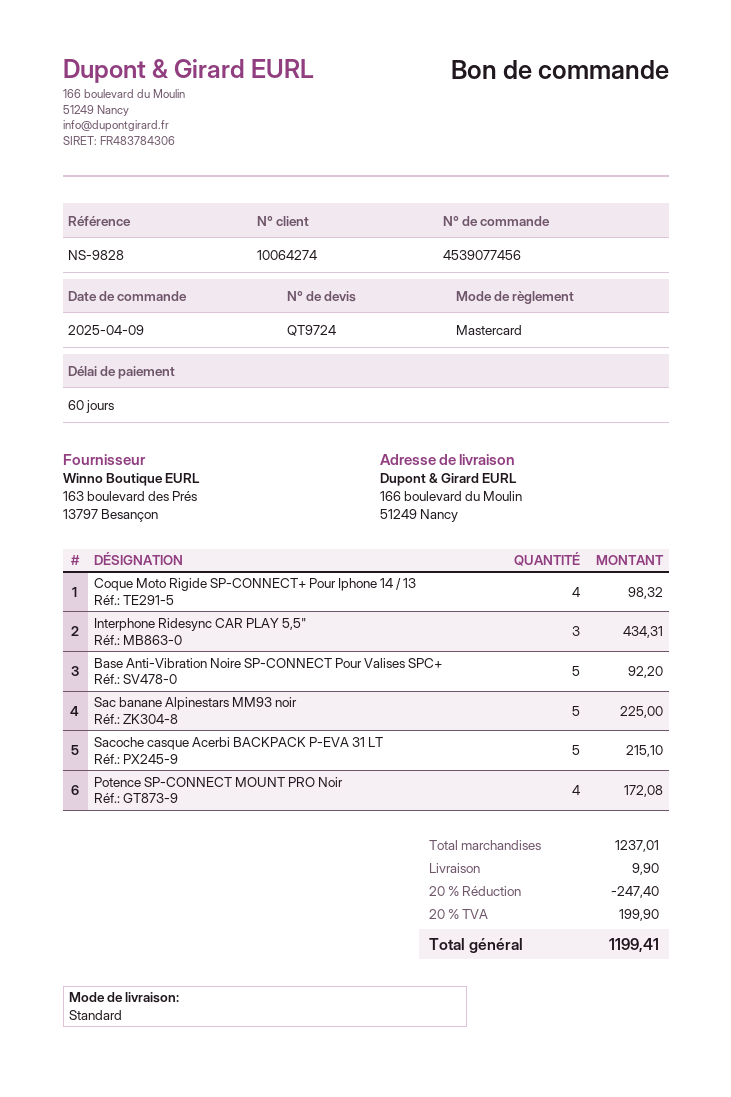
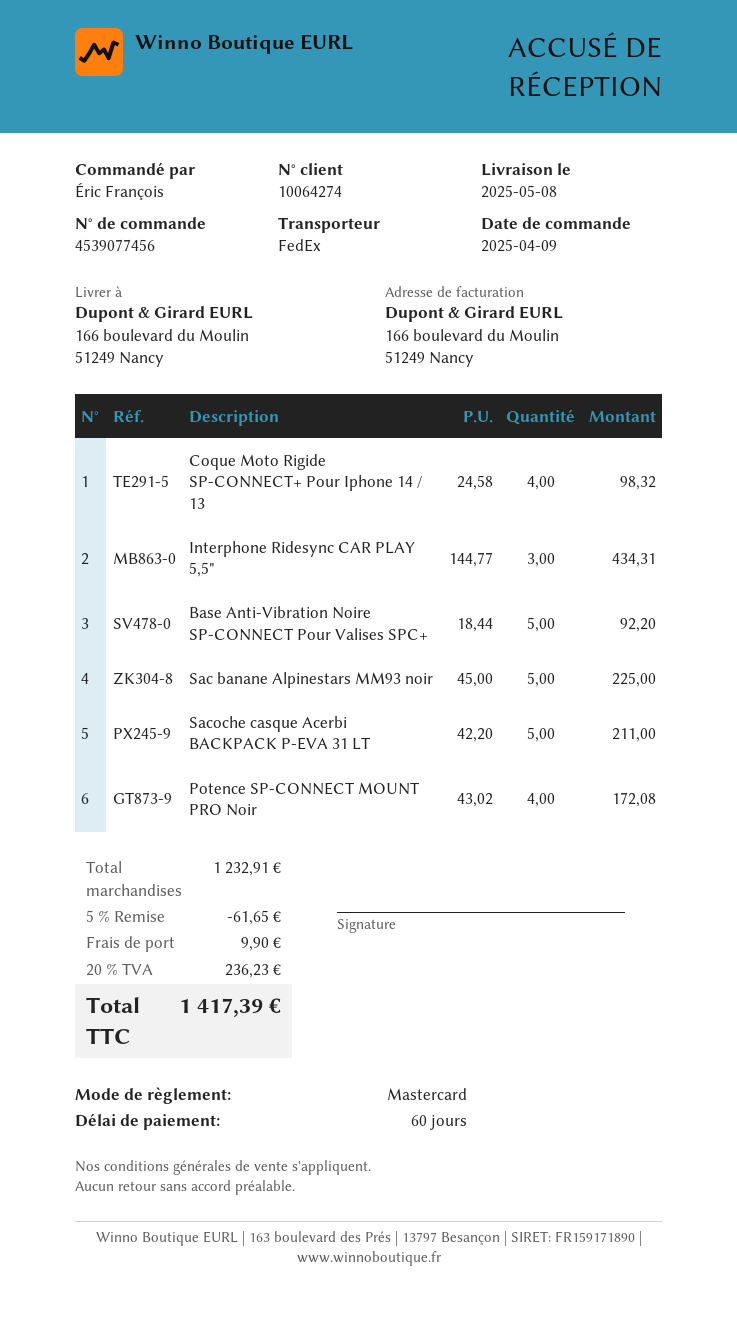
shipping method: standard -> FedEx
Sacoche casque Acerbi BACKPACK P-EVA 31 LT: 5 for 215.10 -> 5 for 211.00
subtotal: 1237.01 -> 1232.91
discount: 20% = 247.40 -> 5% = 61.65
tax: 20% = 199.90 -> 20% = 236.23
total: 1199.41 -> 1417.39

